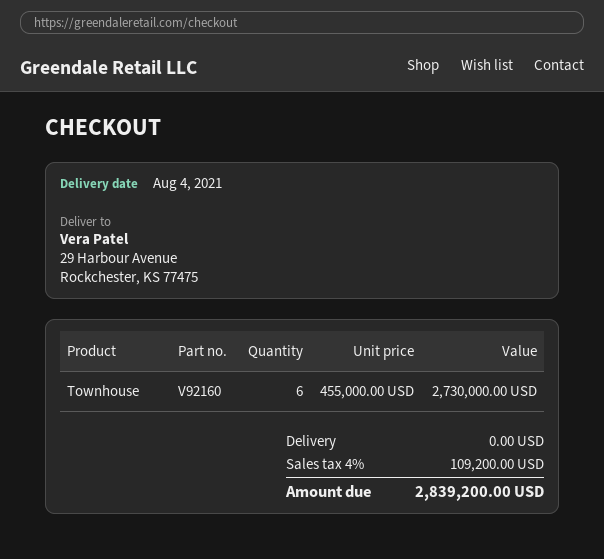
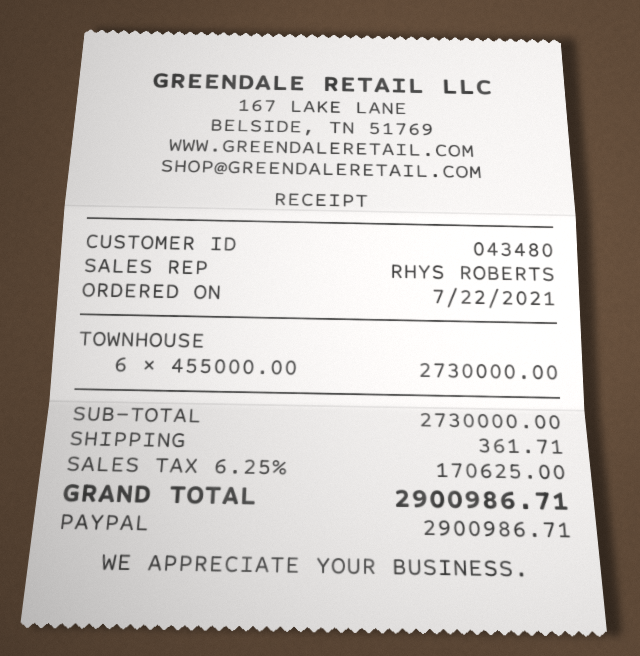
shipping: 0.00 -> 361.71
tax: 4% = 109200.00 -> 6.25% = 170625.00
total: 2839200.00 -> 2900986.71

